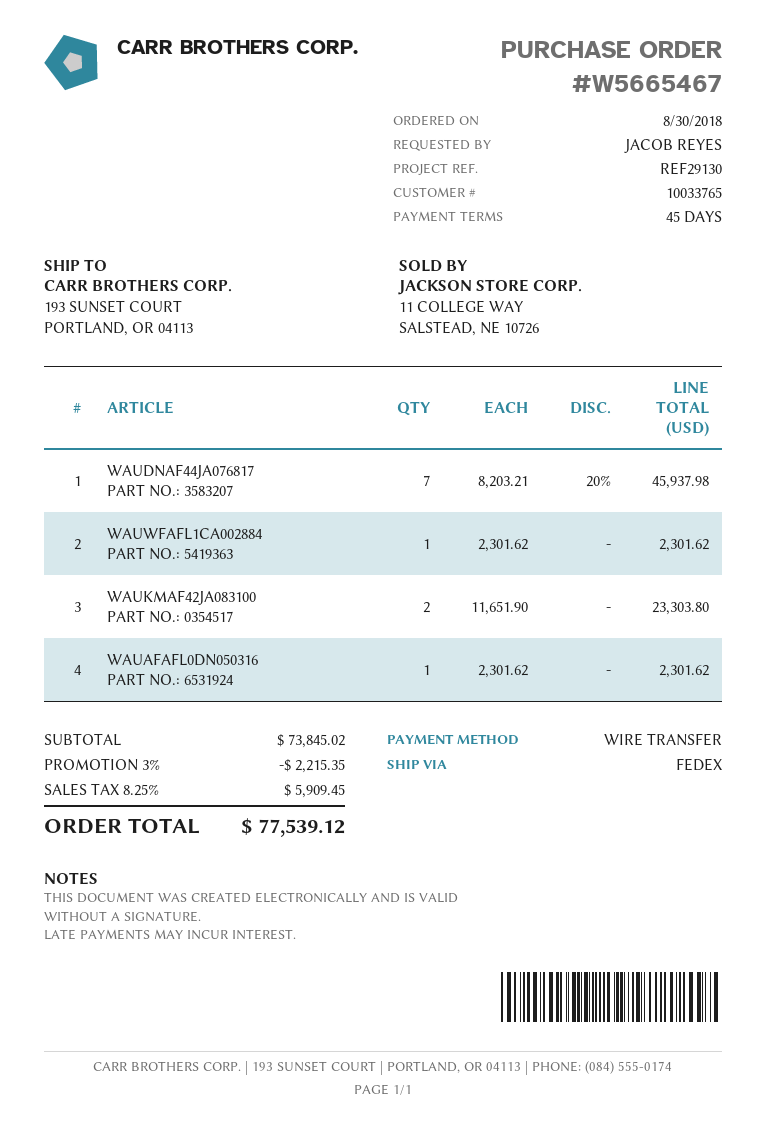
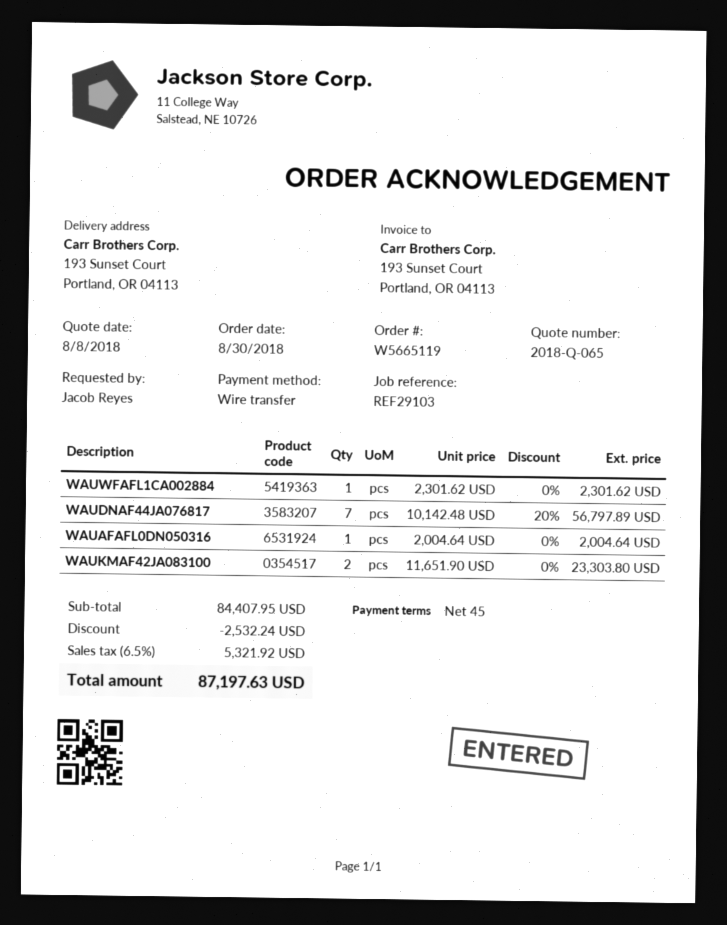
order number: W5665467 -> W5665119
reference: REF29130 -> REF29103
WAUDNAF44JA076817: 7 x 8203.21 - 20% = 45937.98 -> 7 x 10142.48 - 20% = 56797.89
WAUAFAFL0DN050316: 1 x 2301.62 = 2301.62 -> 1 x 2004.64 = 2004.64
subtotal: 73845.02 -> 84407.95
discount: 2215.35 -> 2532.24
tax: 8.25% = 5909.45 -> 6.5% = 5321.92
total: 77539.12 -> 87197.63

